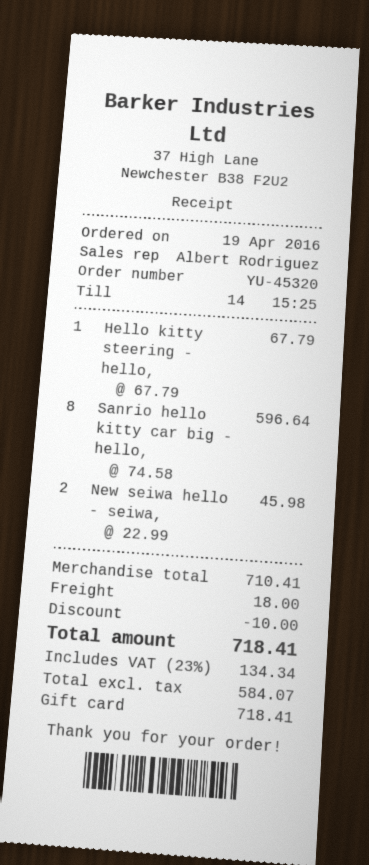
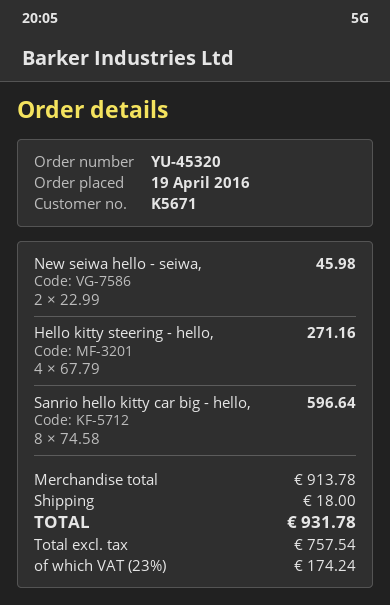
Hello kitty steering - hello,: 1 x 67.79 = 67.79 -> 4 x 67.79 = 271.16
subtotal: 710.41 -> 913.78
discount: 10.00 -> none
net: 584.07 -> 757.54
tax: 23% = 134.34 -> 23% = 174.24
total: 718.41 -> 931.78

